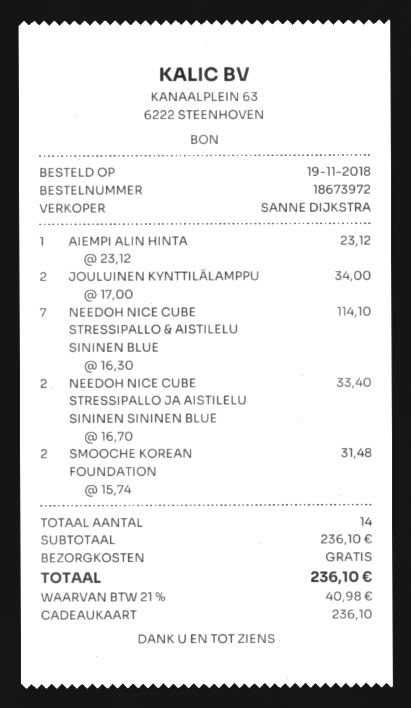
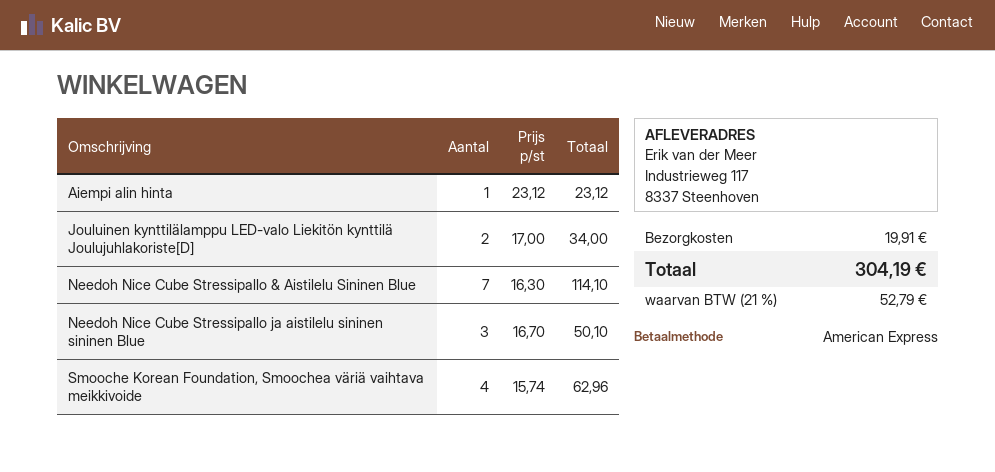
payment method: gift card -> American Express
NEEDOH NICE CUBE STRESSIPALLO JA AISTILELU SININEN SININEN BLUE: 2 x 16.70 = 33.40 -> 3 x 16.70 = 50.10
SMOOCHE KOREAN FOUNDATION: 2 x 15.74 = 31.48 -> 4 x 15.74 = 62.96
shipping: 0.00 -> 19.91
tax: 21% = 40.98 -> 21% = 52.79
total: 236.10 -> 304.19

